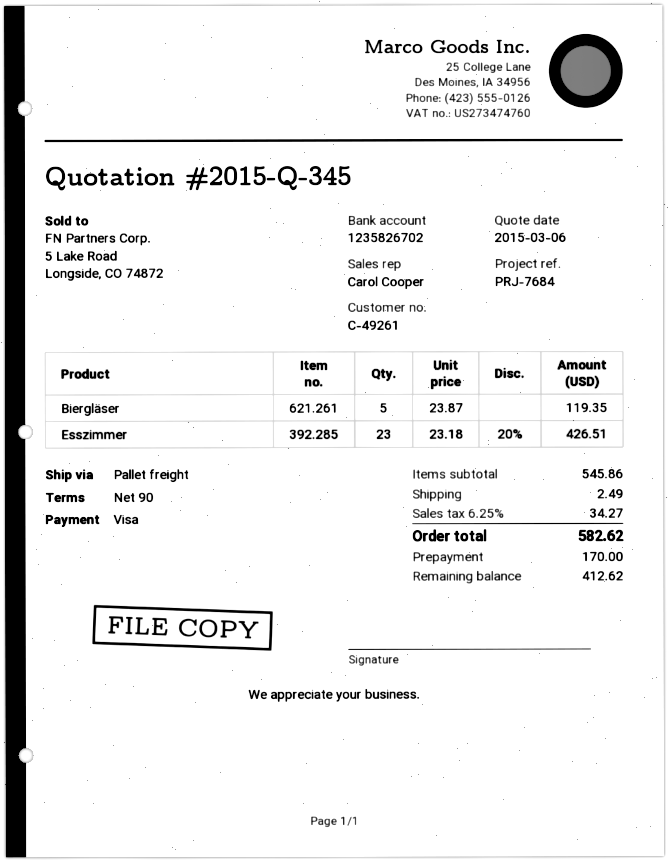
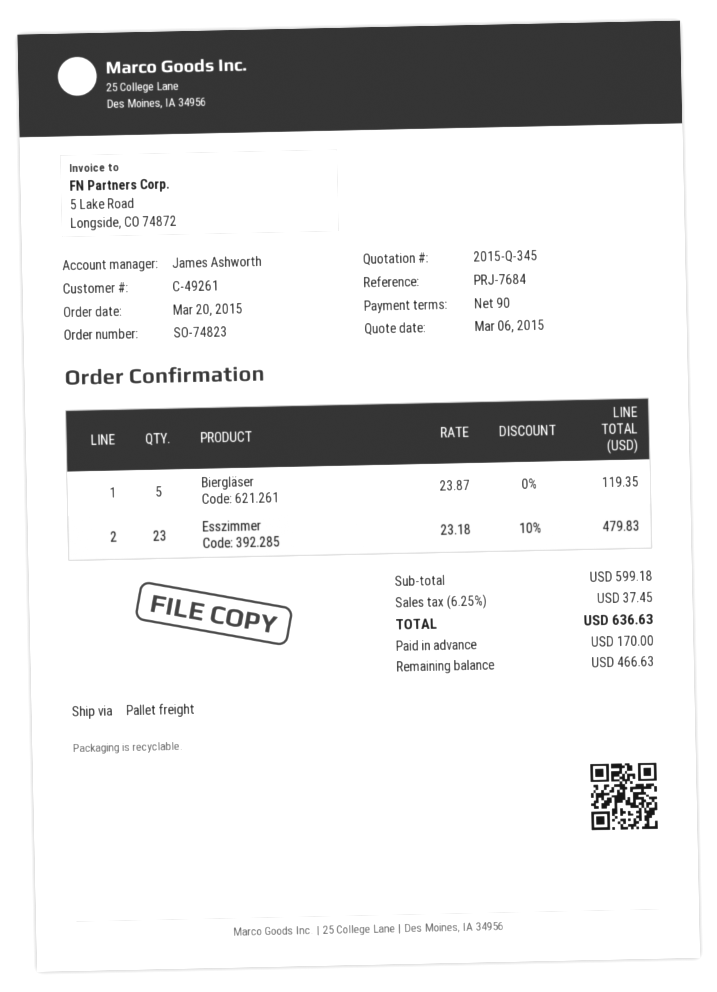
sales rep: Carol Cooper -> James Ashworth
Esszimmer: 23 x 23.18 - 20% = 426.51 -> 23 x 23.18 - 10% = 479.83
subtotal: 545.86 -> 599.18
shipping: 2.49 -> none
tax: 6.25% = 34.27 -> 6.25% = 37.45
total: 582.62 -> 636.63
balance: 412.62 -> 466.63

